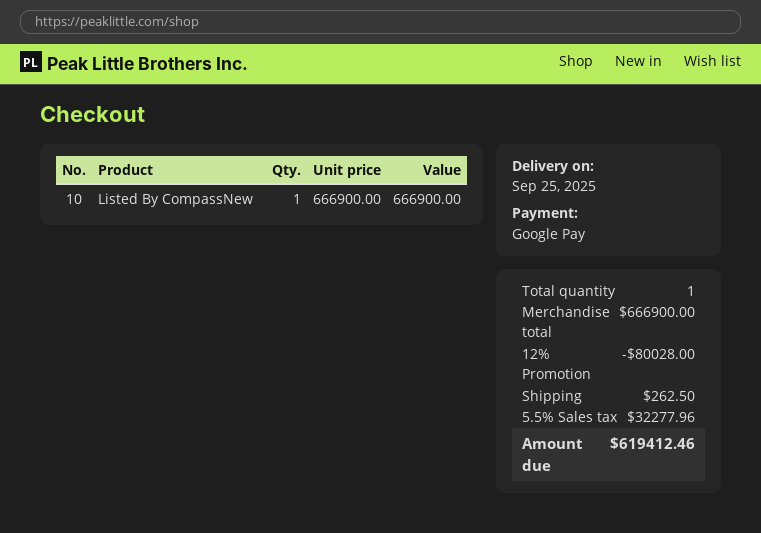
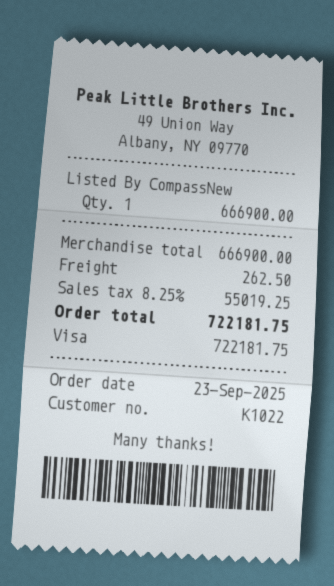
payment method: Google Pay -> Visa
discount: 12% = 80028.00 -> none
tax: 5.5% = 32277.96 -> 8.25% = 55019.25
total: 619412.46 -> 722181.75

